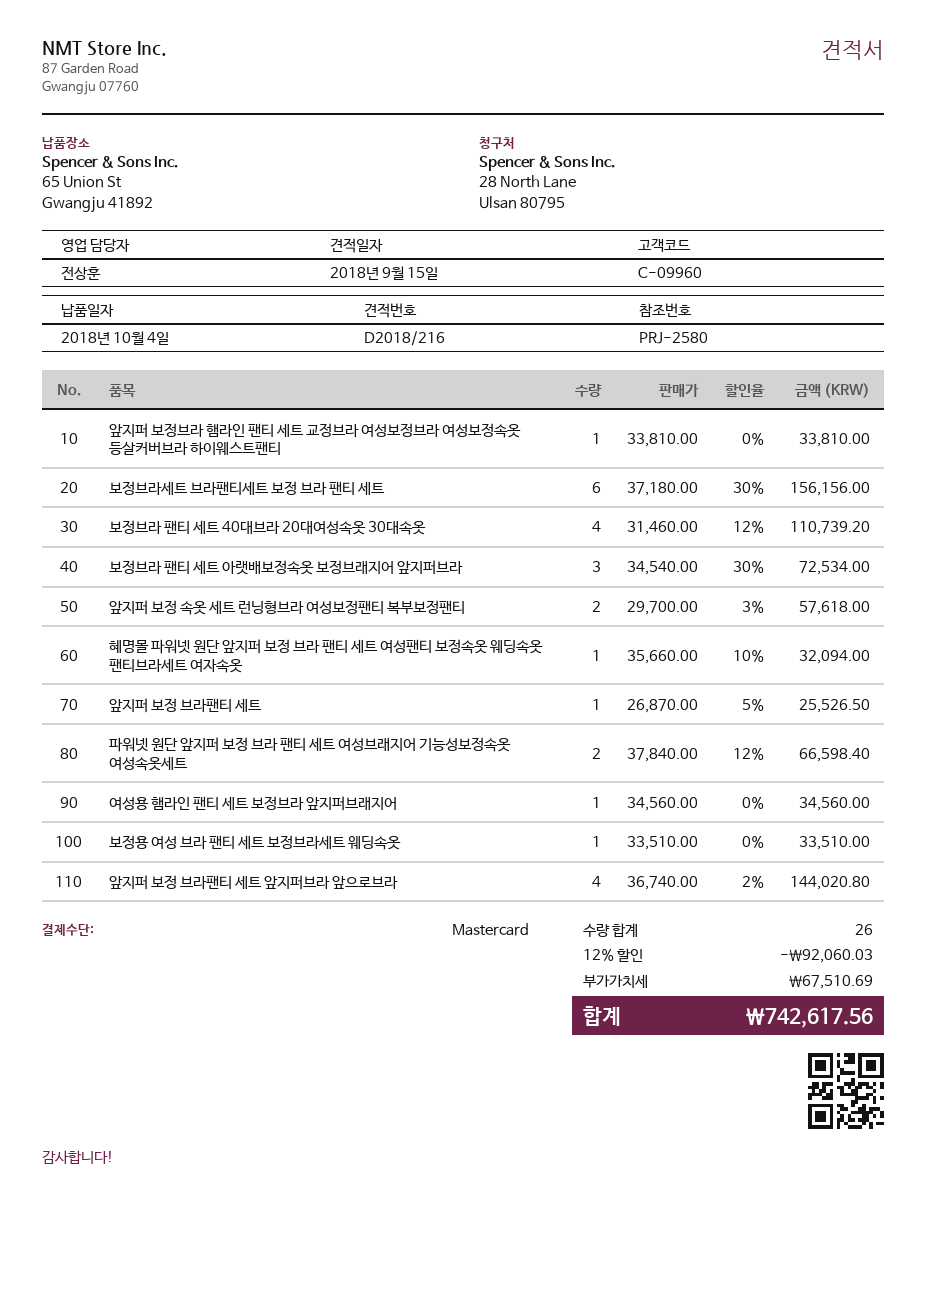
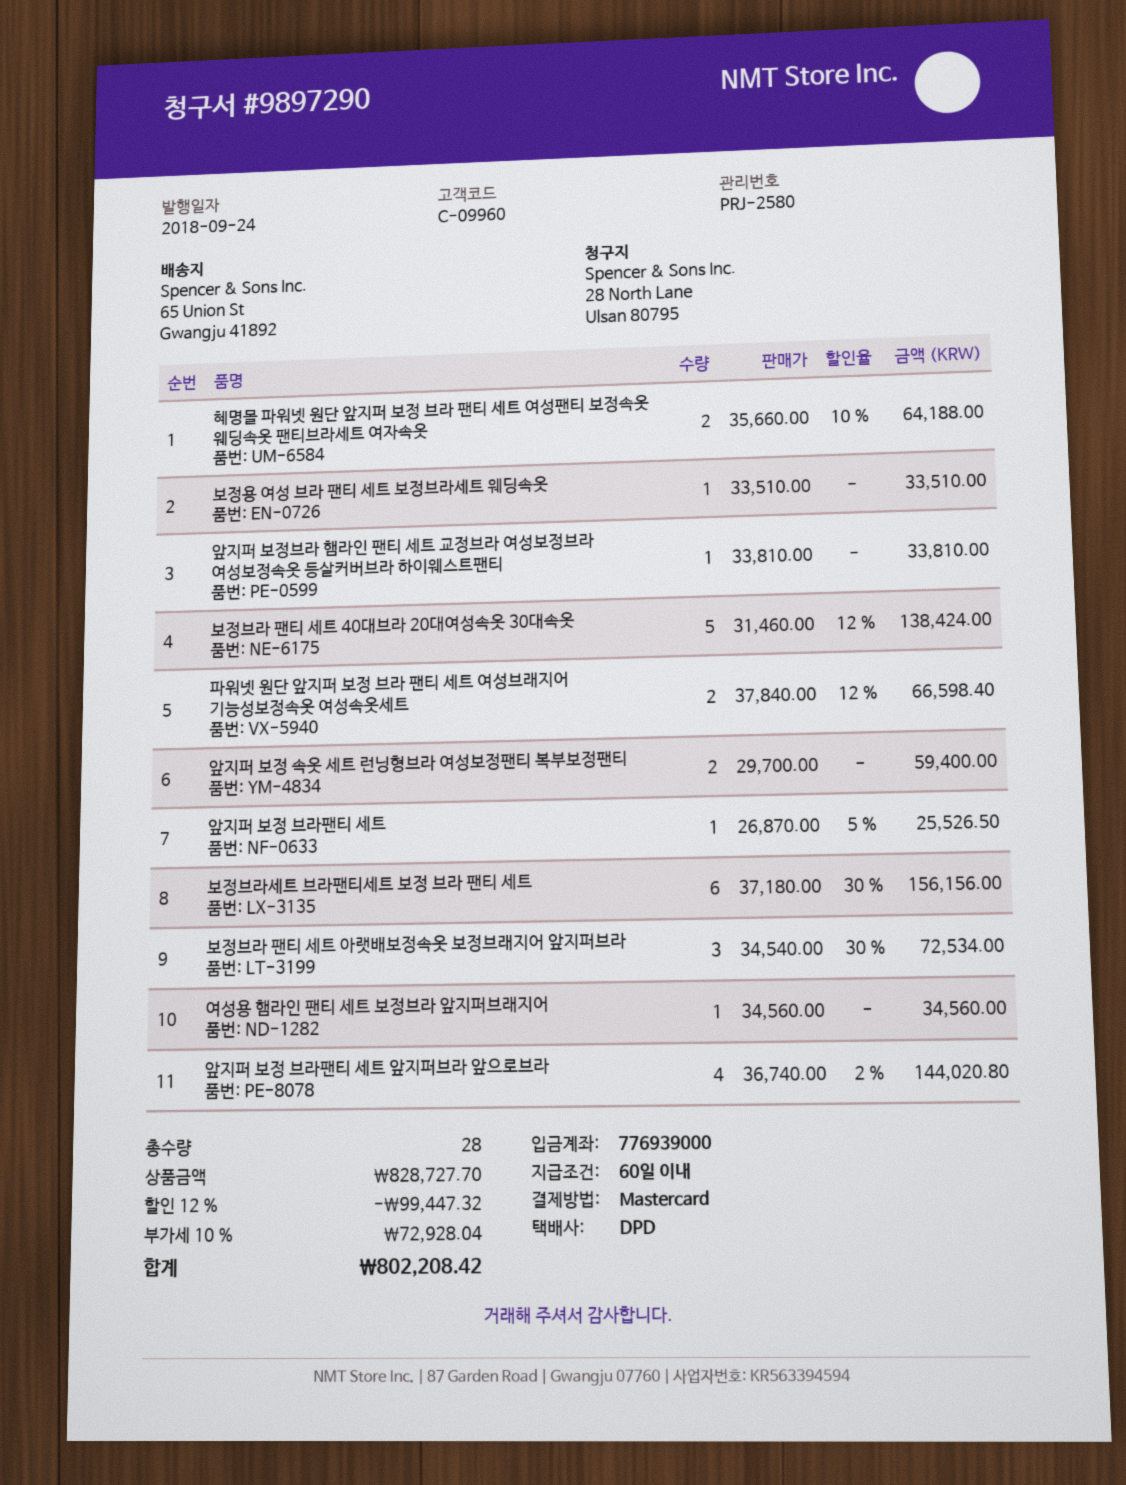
보정브라 팬티 세트 40대브라 20대여성속옷 30대속옷: 4 x 31460.00 - 12% = 110739.20 -> 5 x 31460.00 - 12% = 138424.00
앞지퍼 보정 속옷 세트 런닝형브라 여성보정팬티 복부보정팬티: 2 x 29700.00 - 3% = 57618.00 -> 2 x 29700.00 = 59400.00
혜명몰 파워넷 원단 앞지퍼 보정 브라 팬티 세트 여성팬티 보정속옷 웨딩속옷 팬티브라세트 여자속옷: 1 x 35660.00 - 10% = 32094.00 -> 2 x 35660.00 - 10% = 64188.00
total quantity: 26 -> 28
discount: 12% = 92060.03 -> 12% = 99447.32
tax: 67510.69 -> 72928.04
total: 742617.56 -> 802208.42

